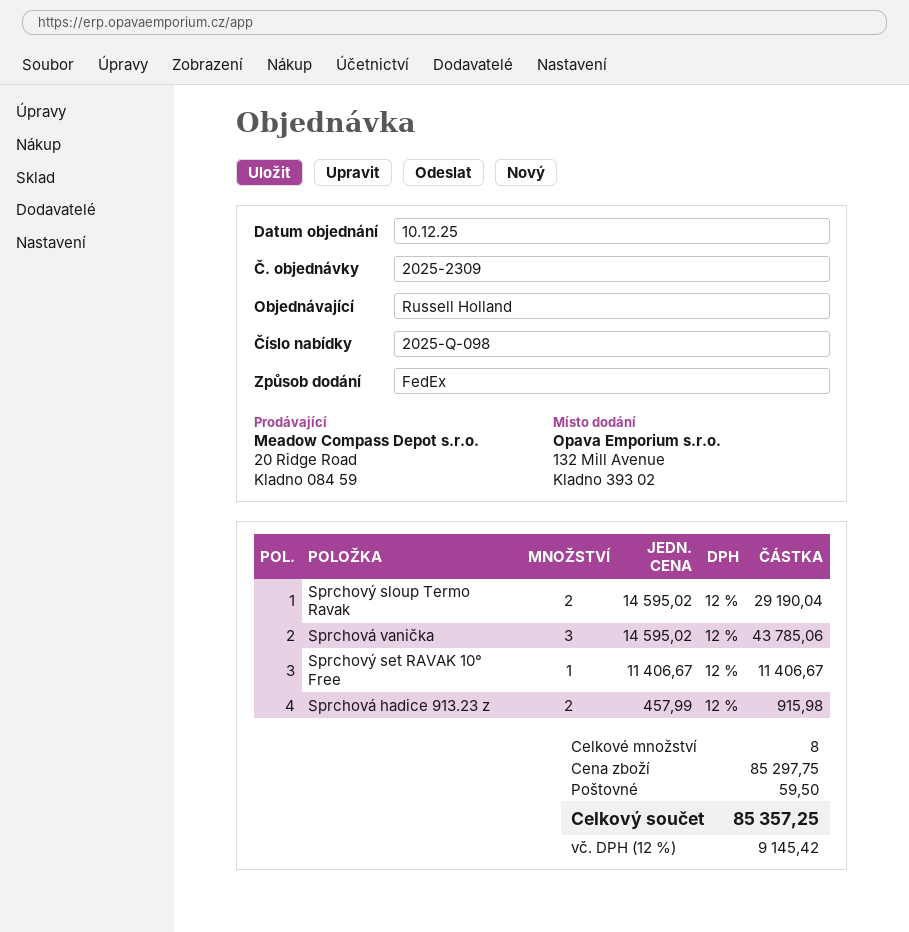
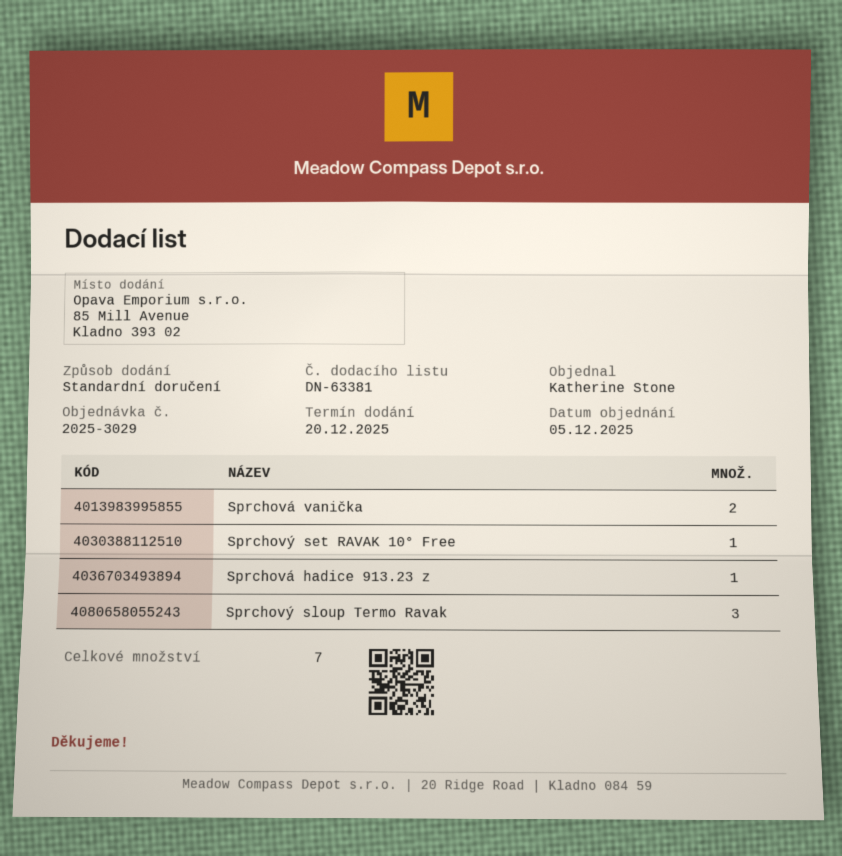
order number: 2025-2309 -> 2025-3029
order date: 2025-12-10 -> 2025-12-05
ordered by: Russell Holland -> Katherine Stone
shipping method: FedEx -> standard
ship to: 132 Mill Avenue, Kladno 393 02 -> 85 Mill Avenue, Kladno 393 02
Sprchový sloup Termo Ravak: 2 -> 3
Sprchová vanička: 3 -> 2
Sprchová hadice 913.23 z: 2 -> 1
total quantity: 8 -> 7

